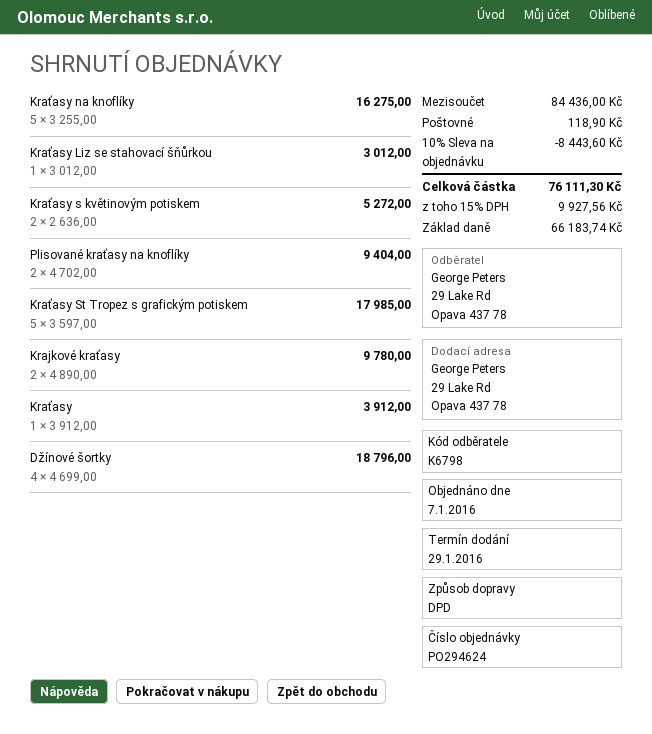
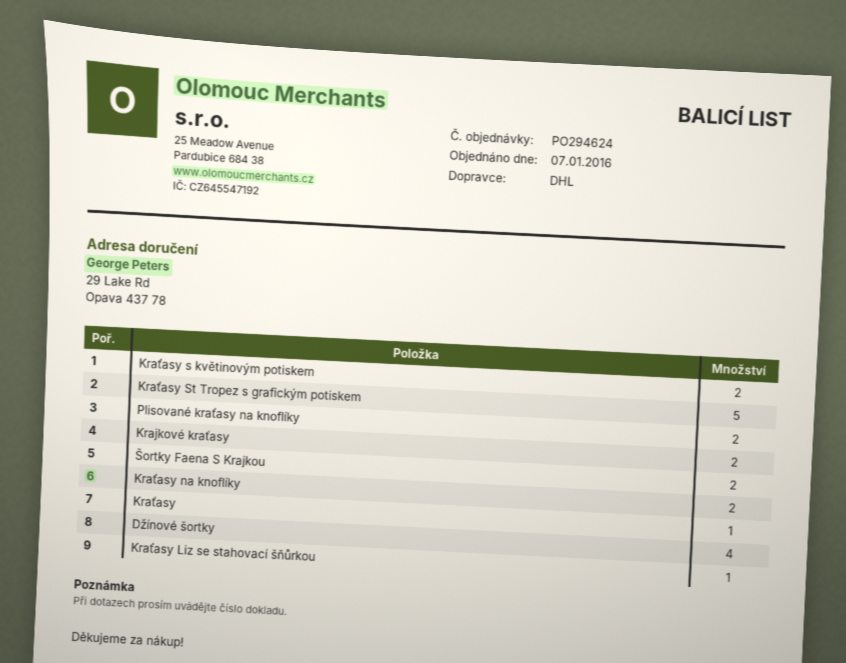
shipping method: DPD -> DHL
Kraťasy na knoflíky: 5 -> 2
Šortky Faena S Krajkou: none -> 2

